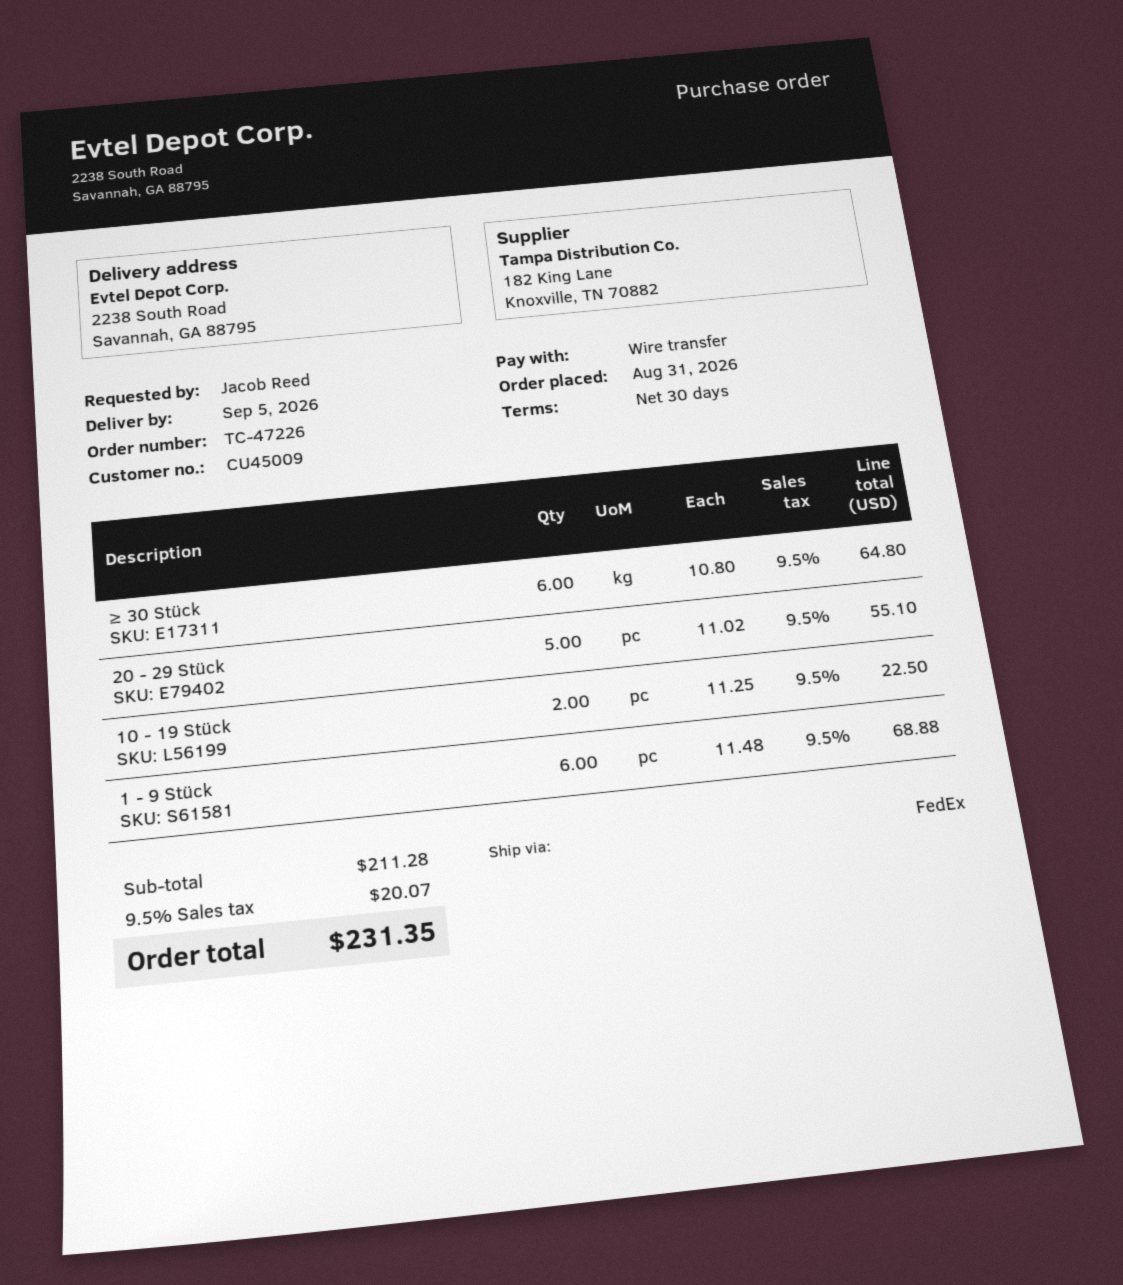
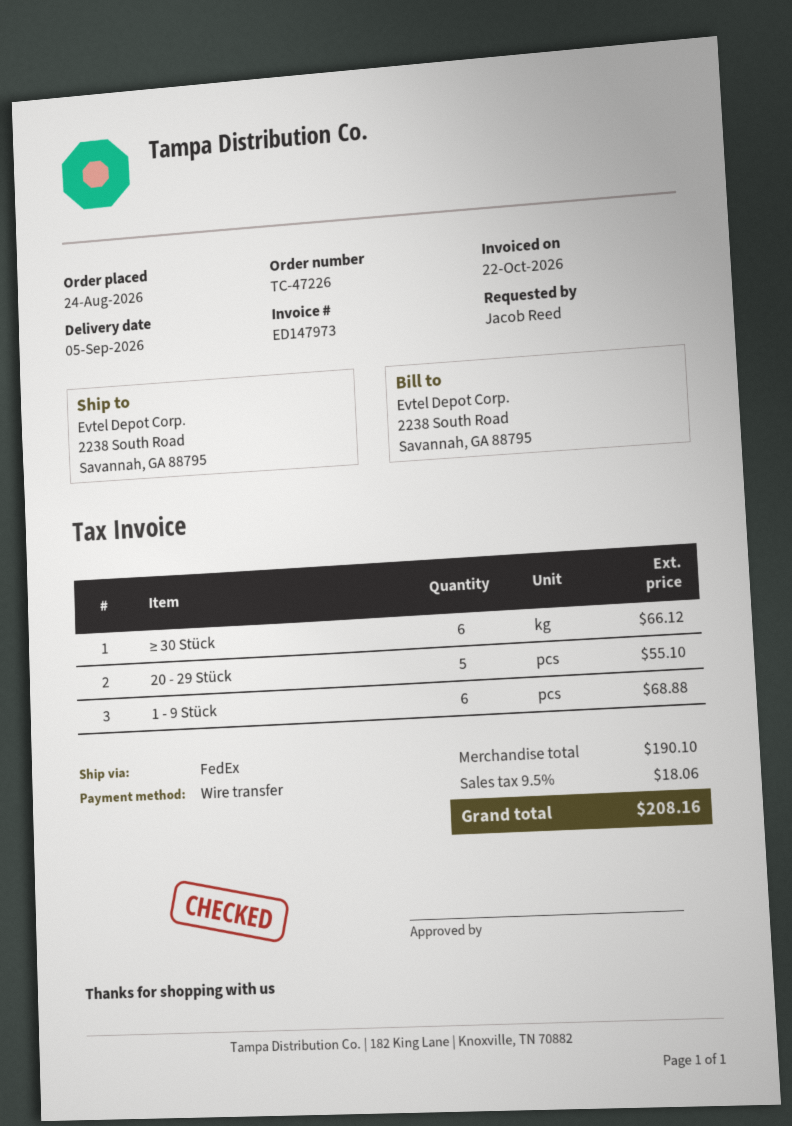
order date: 2026-08-31 -> 2026-08-24
≥ 30 Stück: 6 for 64.80 -> 6 for 66.12
10 - 19 Stück: 2 for 22.50 -> none
subtotal: 211.28 -> 190.10
tax: 9.5% = 20.07 -> 9.5% = 18.06
total: 231.35 -> 208.16

